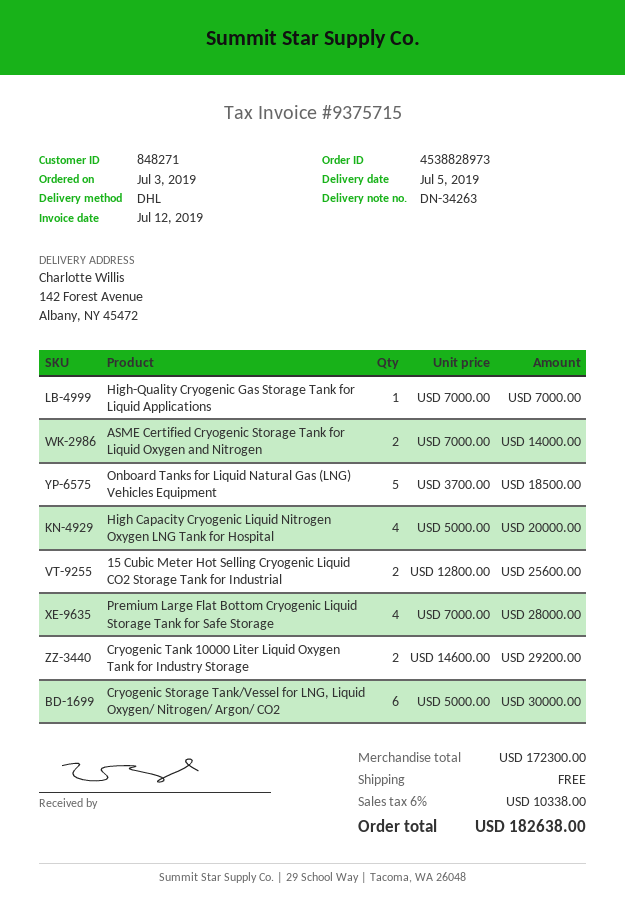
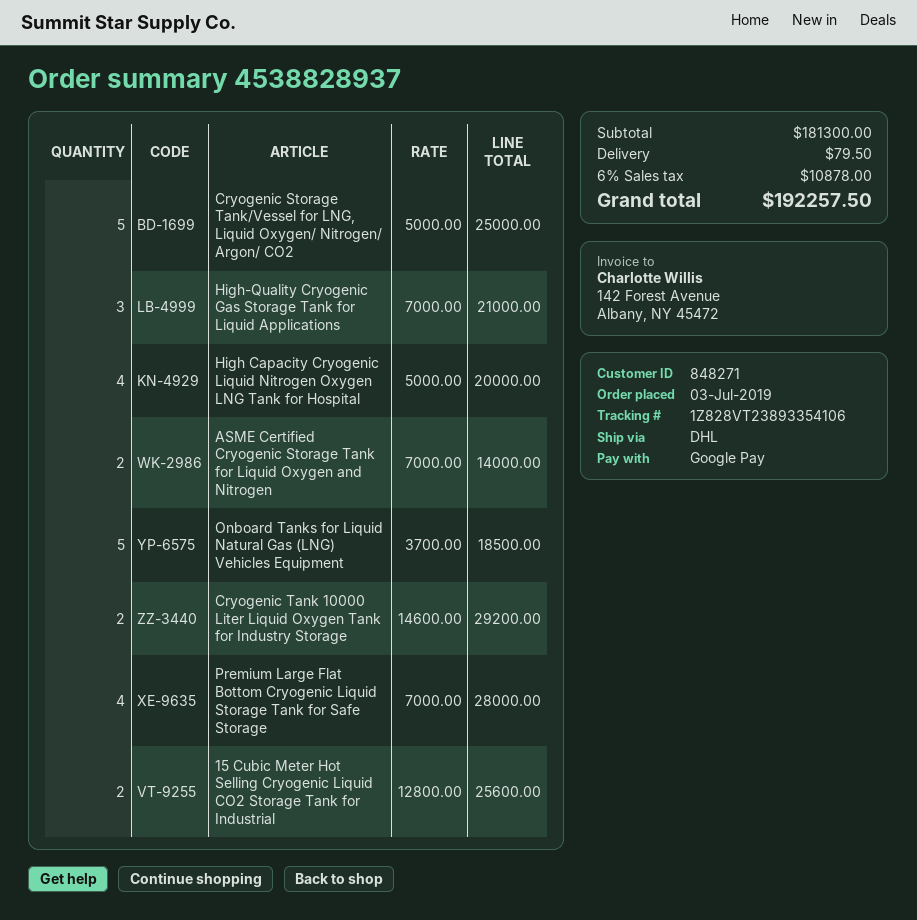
order number: 4538828973 -> 4538828937
High-Quality Cryogenic Gas Storage Tank for Liquid Applications: 1 x 7000.00 = 7000.00 -> 3 x 7000.00 = 21000.00
Cryogenic Storage Tank/Vessel for LNG, Liquid Oxygen/ Nitrogen/ Argon/ CO2: 6 x 5000.00 = 30000.00 -> 5 x 5000.00 = 25000.00
subtotal: 172300.00 -> 181300.00
shipping: 0.00 -> 79.50
tax: 6% = 10338.00 -> 6% = 10878.00
total: 182638.00 -> 192257.50

